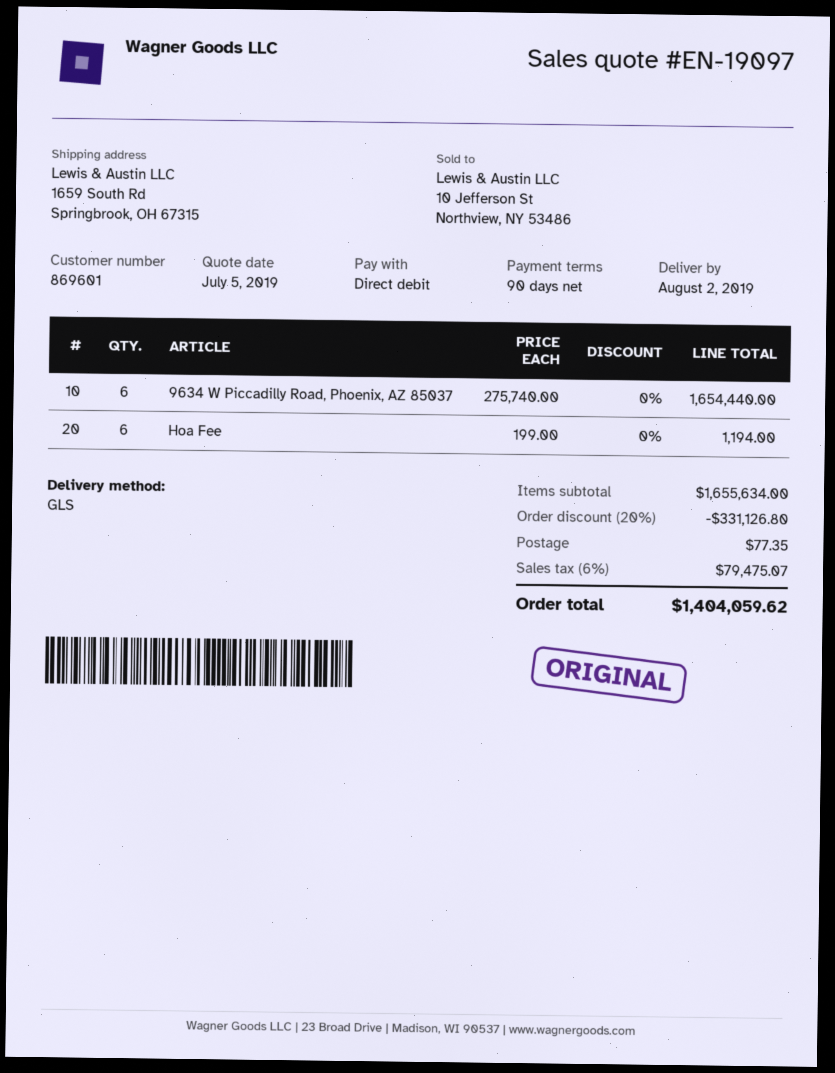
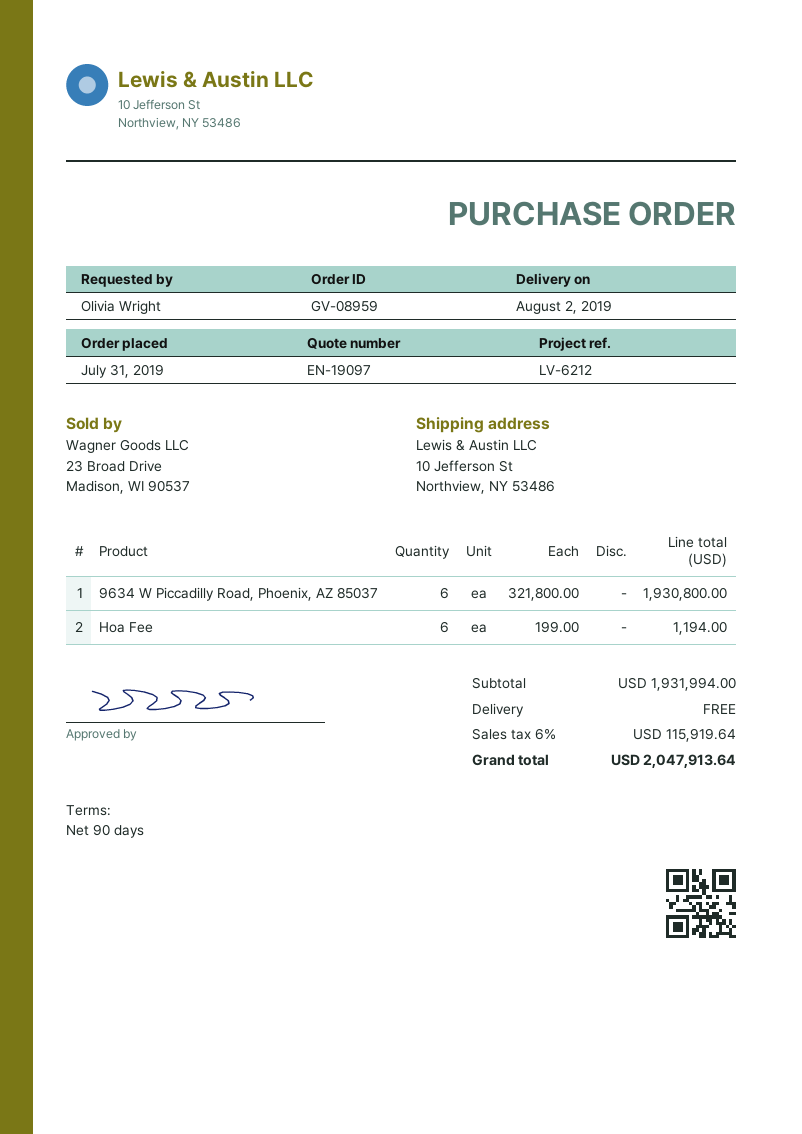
ship to: 1659 South Rd, Springbrook, OH 67315 -> 10 Jefferson St, Northview, NY 53486
9634 W Piccadilly Road, Phoenix, AZ 85037: 6 x 275740.00 = 1654440.00 -> 6 x 321800.00 = 1930800.00
subtotal: 1655634.00 -> 1931994.00
discount: 20% = 331126.80 -> none
shipping: 77.35 -> 0.00
tax: 6% = 79475.07 -> 6% = 115919.64
total: 1404059.62 -> 2047913.64

